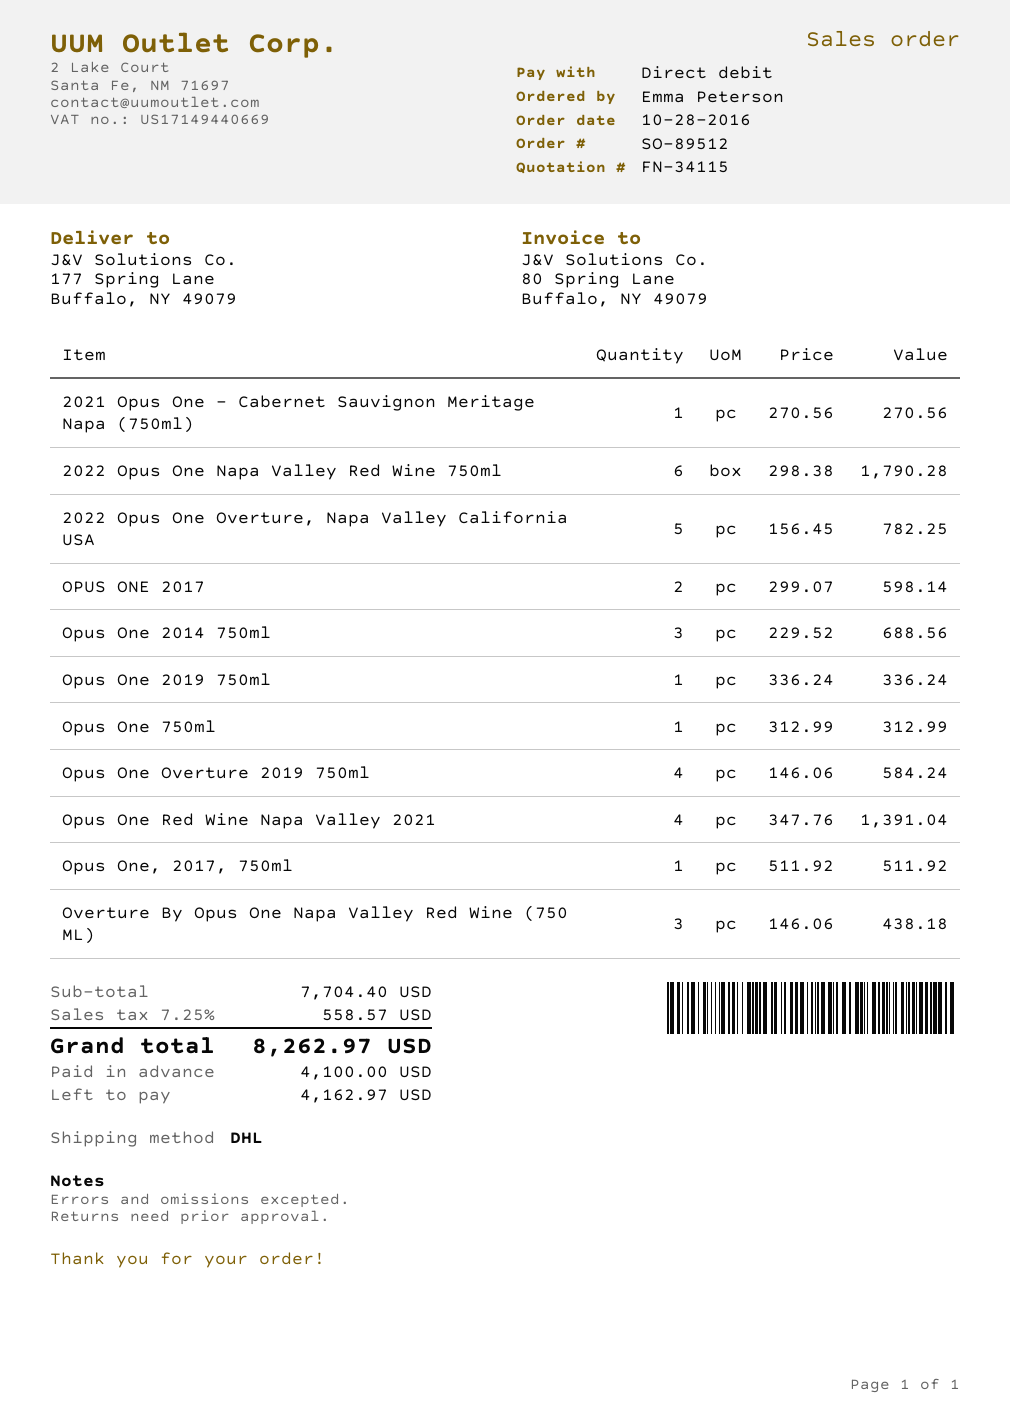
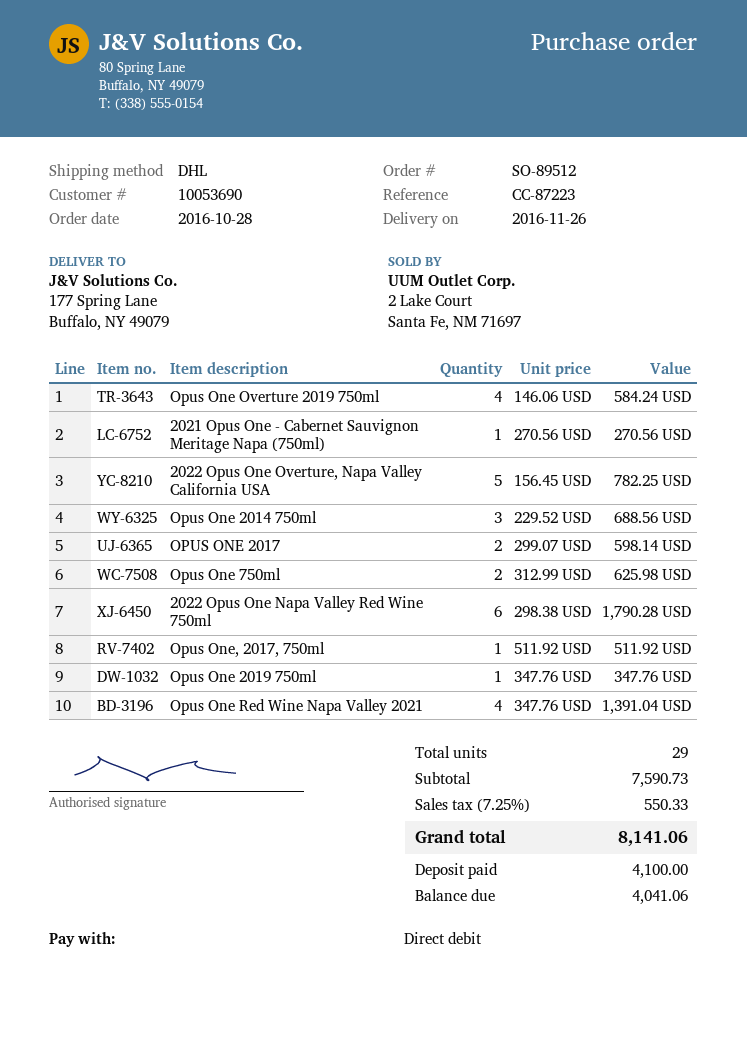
Opus One 2019 750ml: 1 x 336.24 = 336.24 -> 1 x 347.76 = 347.76
Opus One 750ml: 1 x 312.99 = 312.99 -> 2 x 312.99 = 625.98
Overture By Opus One Napa Valley Red Wine (750 ML): 3 x 146.06 = 438.18 -> none
subtotal: 7704.40 -> 7590.73
tax: 7.25% = 558.57 -> 7.25% = 550.33
total: 8262.97 -> 8141.06
balance: 4162.97 -> 4041.06

